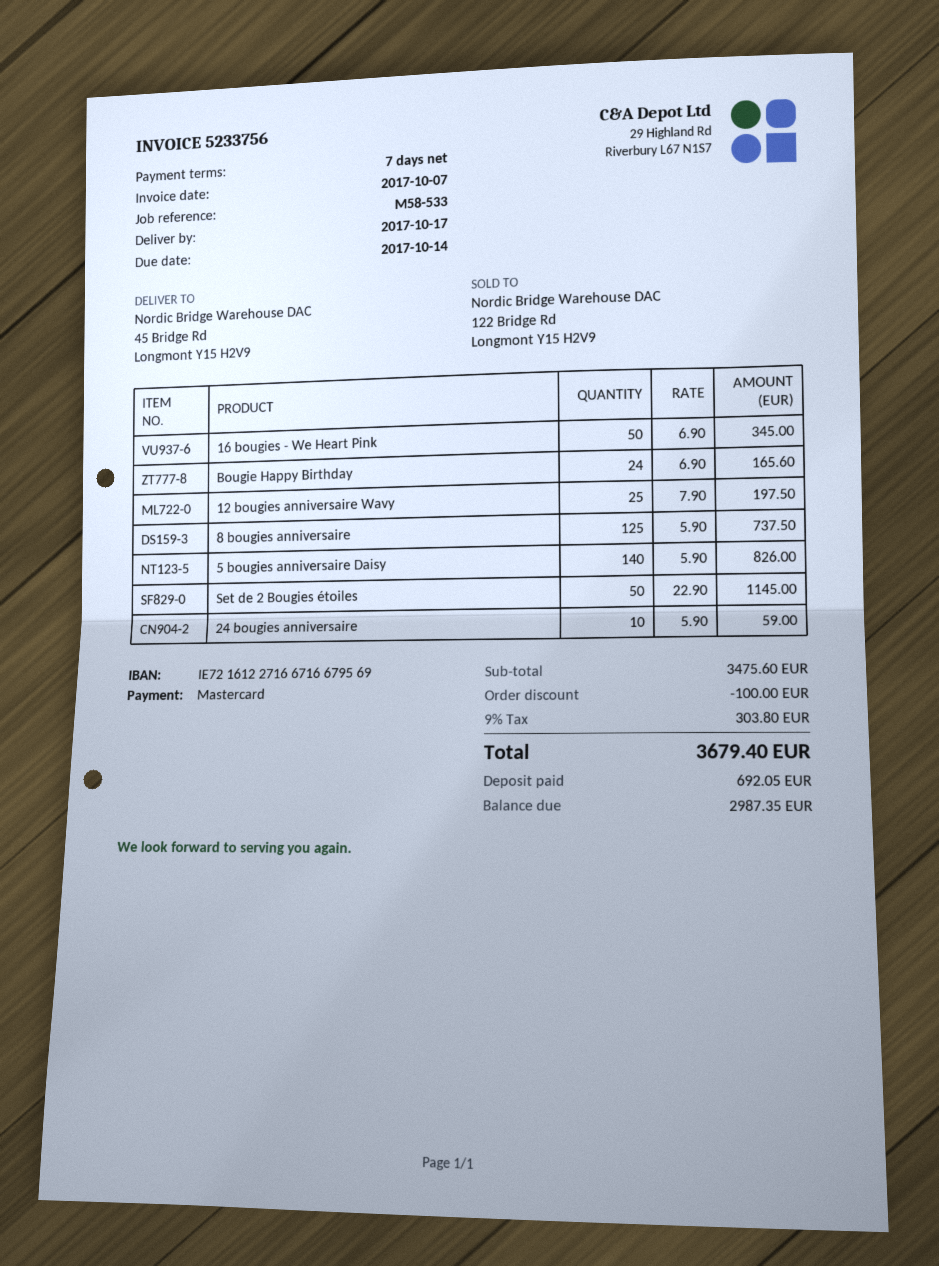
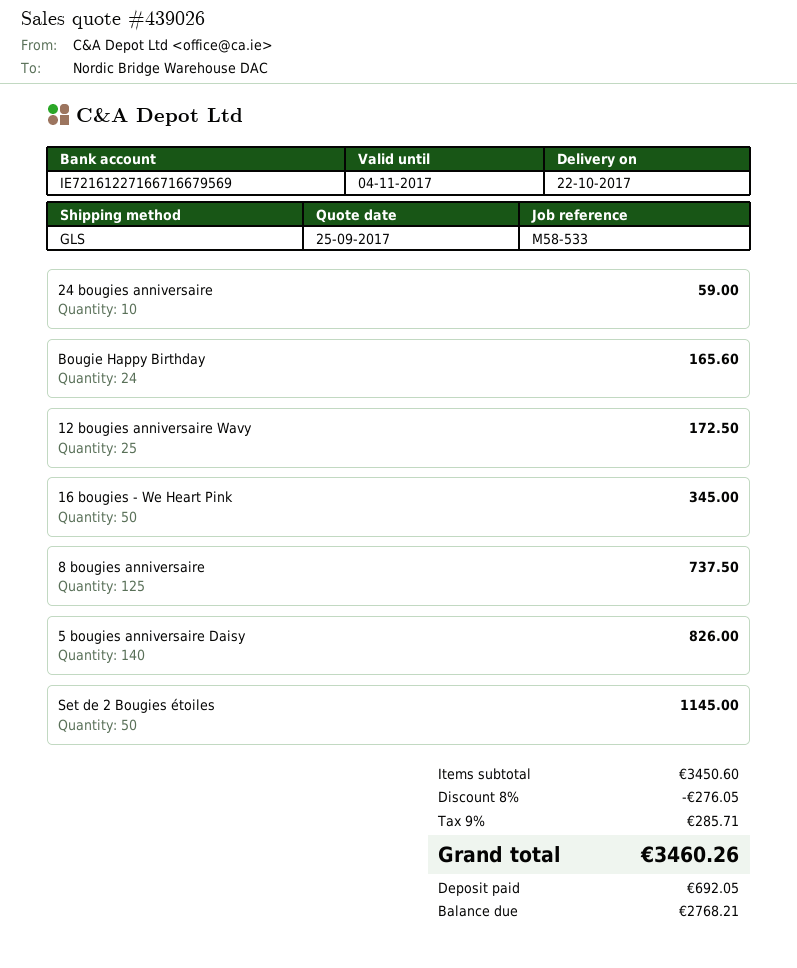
delivery date: 2017-10-17 -> 2017-10-22
12 bougies anniversaire Wavy: 25 for 197.50 -> 25 for 172.50
subtotal: 3475.60 -> 3450.60
discount: 100.00 -> 276.05
tax: 9% = 303.80 -> 9% = 285.71
total: 3679.40 -> 3460.26
balance: 2987.35 -> 2768.21

